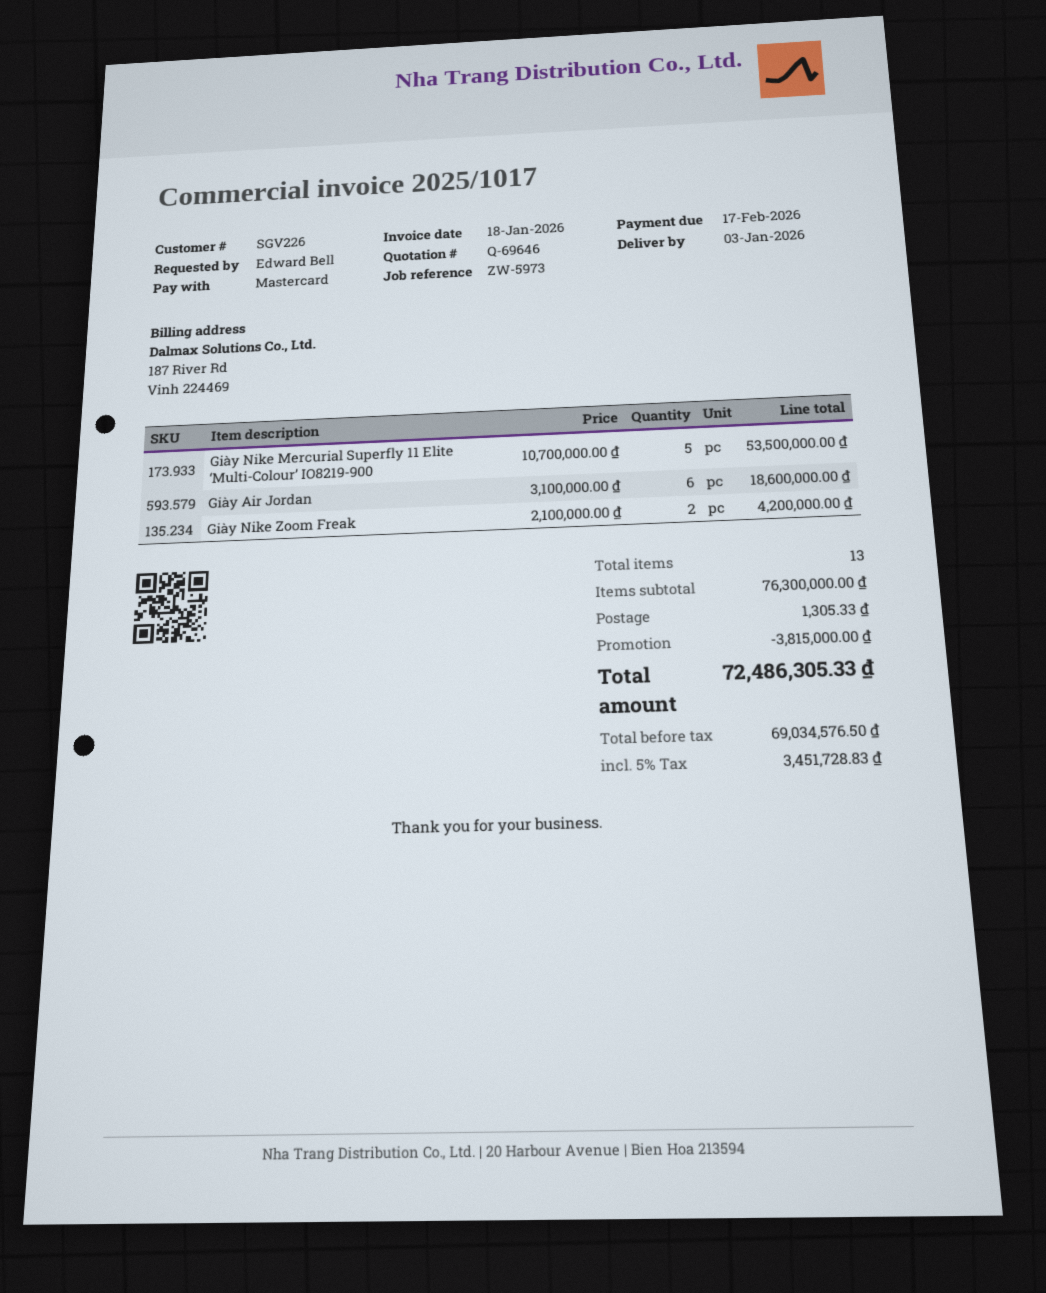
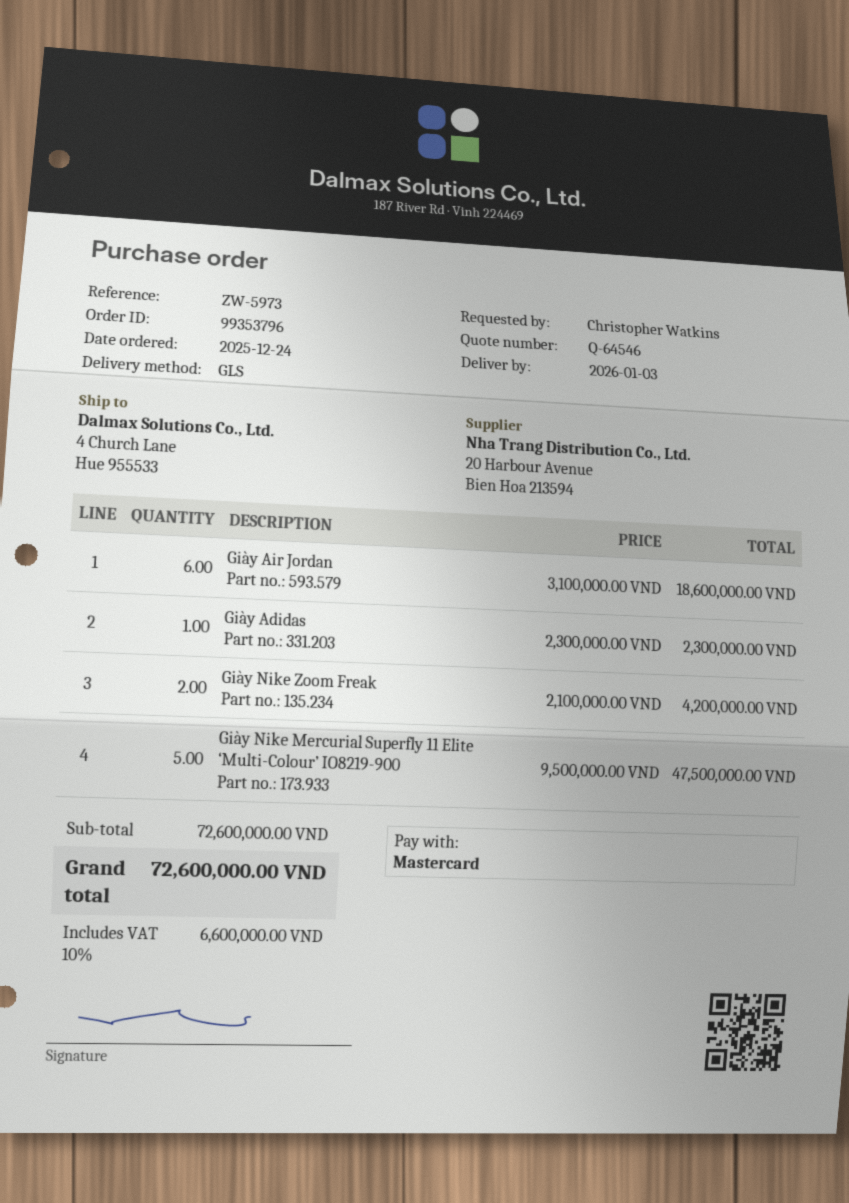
quote number: Q-69646 -> Q-64546
ordered by: Edward Bell -> Christopher Watkins
Giày Nike Mercurial Superfly 11 Elite ‘Multi-Colour’ IO8219-900: 5 x 10700000.00 = 53500000.00 -> 5 x 9500000.00 = 47500000.00
Giày Adidas: none -> 1 x 2300000.00 = 2300000.00
subtotal: 76300000.00 -> 72600000.00
discount: 3815000.00 -> none
shipping: 1305.33 -> none
tax: 5% = 3451728.83 -> 10% = 6600000.00
total: 72486305.33 -> 72600000.00

